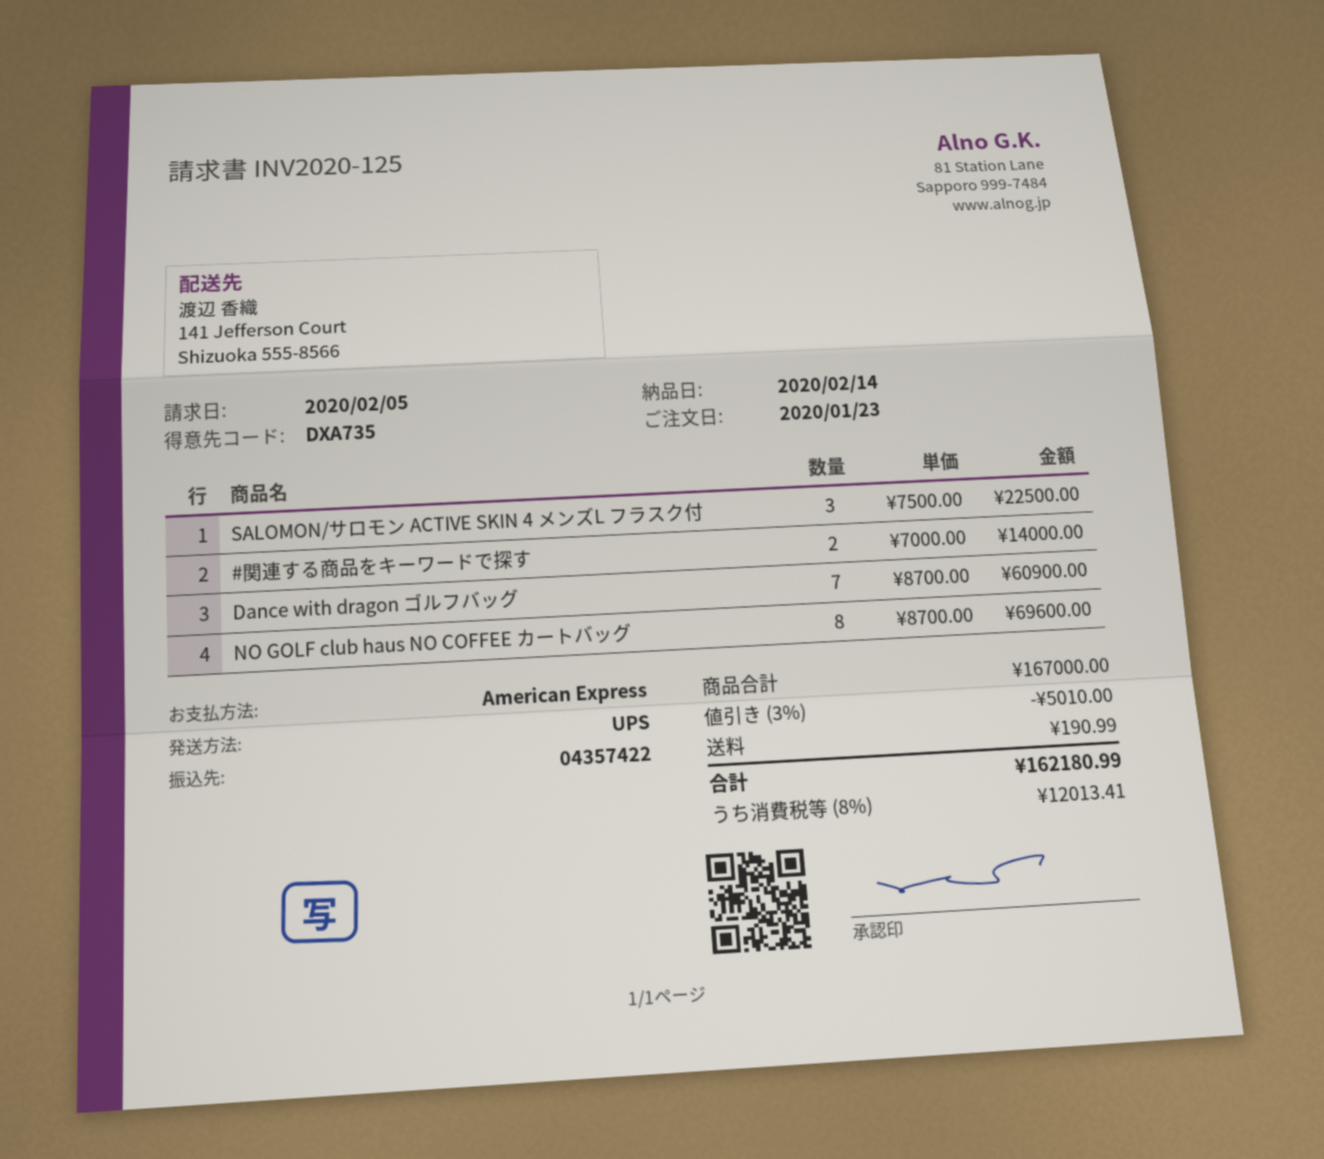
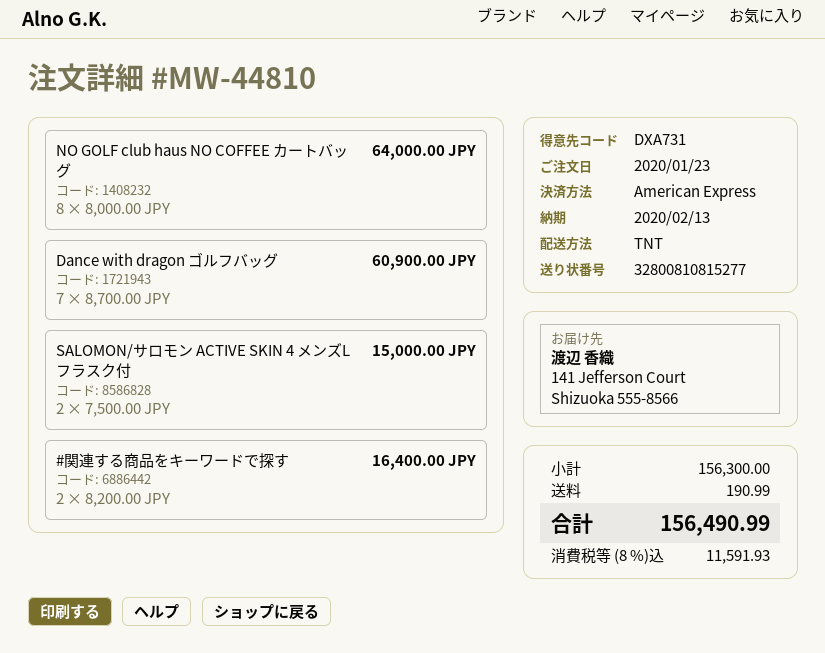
delivery date: 2020-02-14 -> 2020-02-13
customer number: DXA735 -> DXA731
shipping method: UPS -> TNT
SALOMON/サロモン ACTIVE SKIN 4 メンズL フラスク付: 3 x 7500.00 = 22500.00 -> 2 x 7500.00 = 15000.00
#関連する商品をキーワードで探す: 2 x 7000.00 = 14000.00 -> 2 x 8200.00 = 16400.00
NO GOLF club haus NO COFFEE カートバッグ: 8 x 8700.00 = 69600.00 -> 8 x 8000.00 = 64000.00
subtotal: 167000.00 -> 156300.00
discount: 3% = 5010.00 -> none
tax: 8% = 12013.41 -> 8% = 11591.93
total: 162180.99 -> 156490.99

